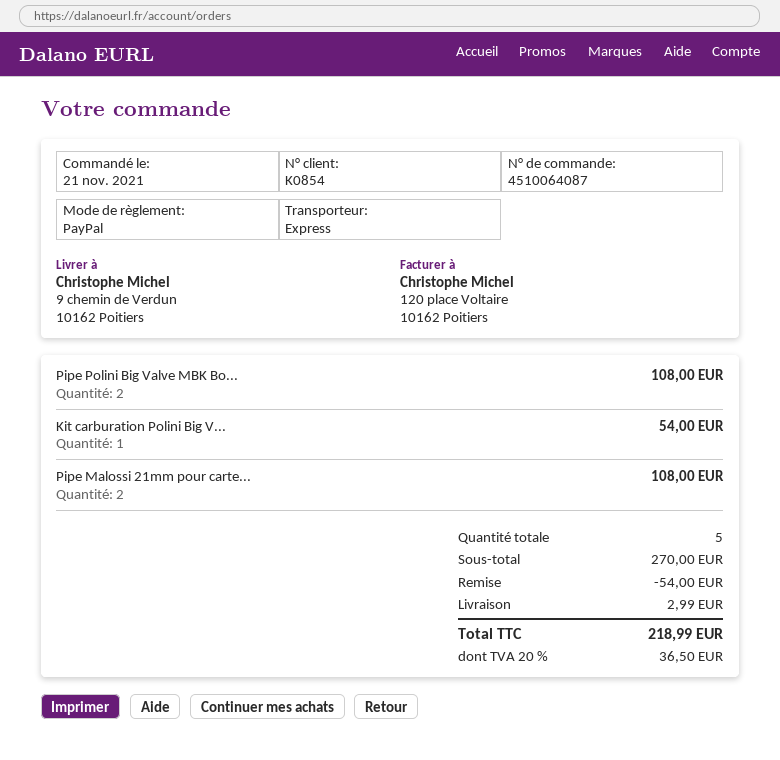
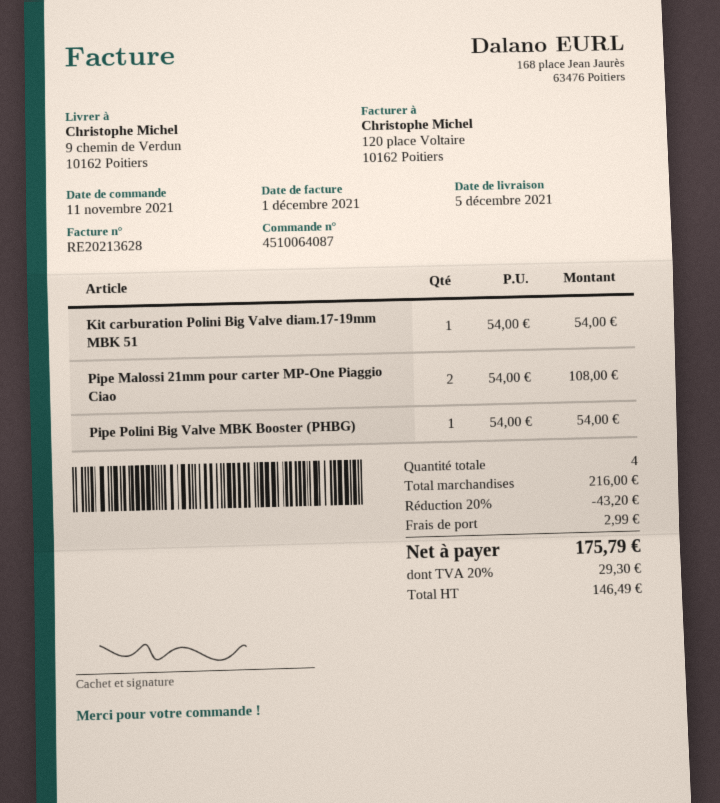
order date: 2021-11-21 -> 2021-11-11
Pipe Polini Big Valve MBK Bo...: 2 for 108.00 -> 1 for 54.00
total quantity: 5 -> 4
subtotal: 270.00 -> 216.00
discount: 54.00 -> 43.20
tax: 20% = 36.50 -> 20% = 29.30
total: 218.99 -> 175.79

